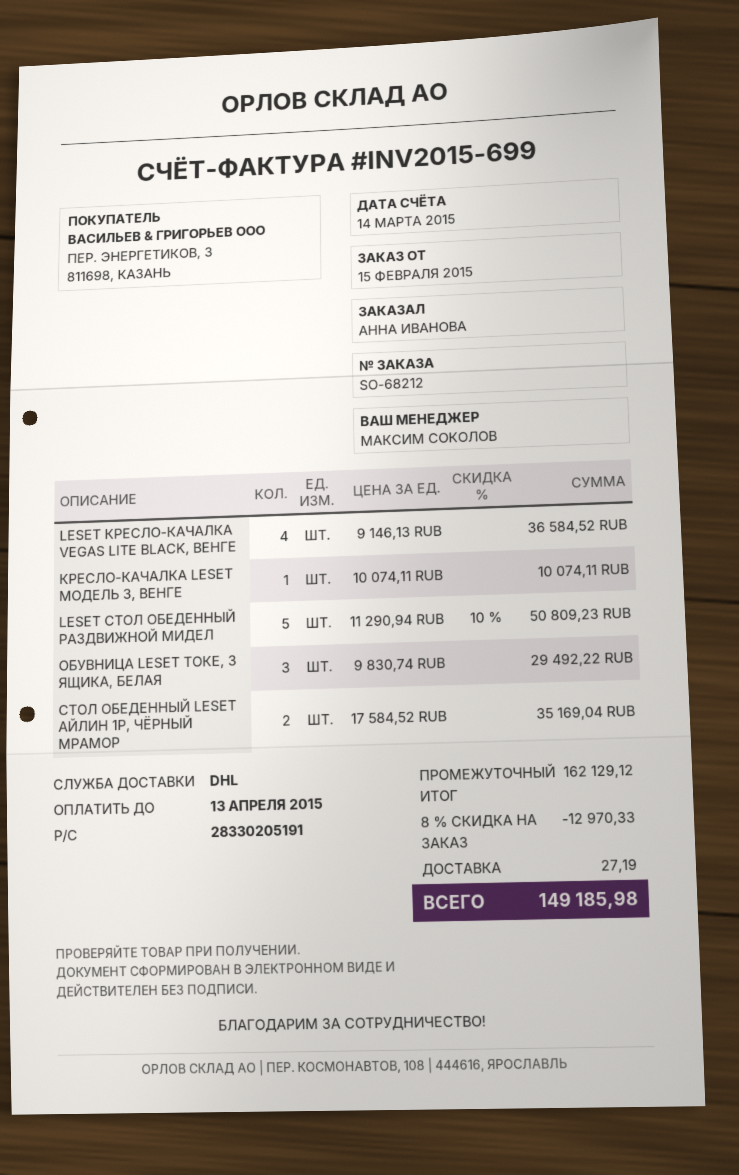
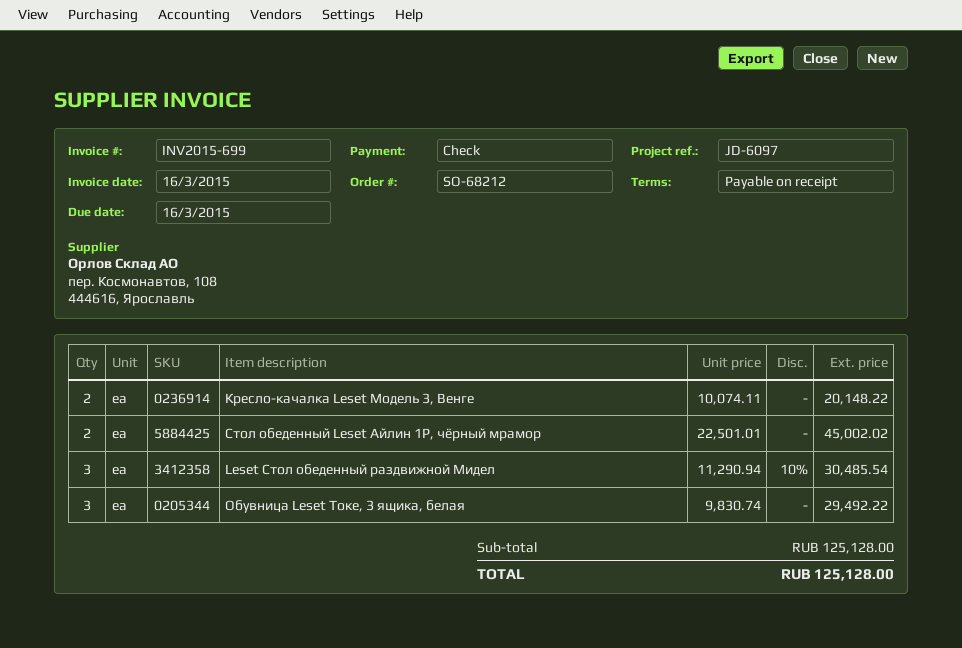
invoice date: 2015-03-14 -> 2015-03-16
due date: 2015-04-13 -> 2015-03-16
LESET КРЕСЛО-КАЧАЛКА VEGAS LITE BLACK, ВЕНГЕ: 4 x 9146.13 = 36584.52 -> none
КРЕСЛО-КАЧАЛКА LESET МОДЕЛЬ 3, ВЕНГЕ: 1 x 10074.11 = 10074.11 -> 2 x 10074.11 = 20148.22
LESET СТОЛ ОБЕДЕННЫЙ РАЗДВИЖНОЙ МИДЕЛ: 5 x 11290.94 - 10% = 50809.23 -> 3 x 11290.94 - 10% = 30485.54
СТОЛ ОБЕДЕННЫЙ LESET АЙЛИН 1Р, ЧЁРНЫЙ МРАМОР: 2 x 17584.52 = 35169.04 -> 2 x 22501.01 = 45002.02
subtotal: 162129.12 -> 125128.00
discount: 8% = 12970.33 -> none
shipping: 27.19 -> none
total: 149185.98 -> 125128.00

